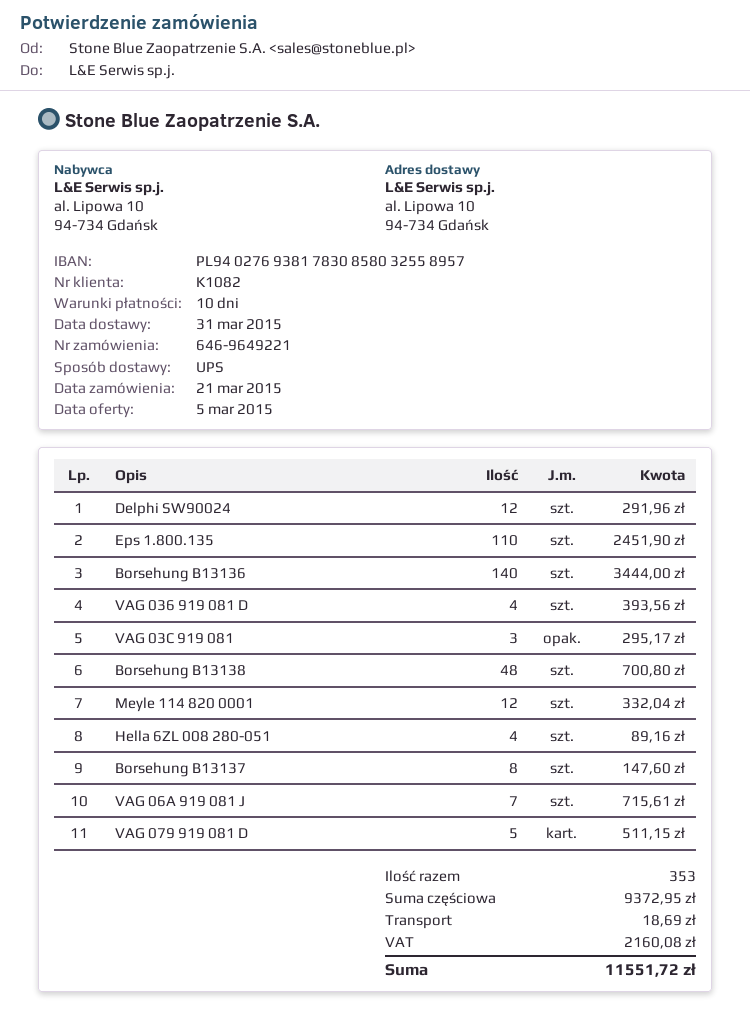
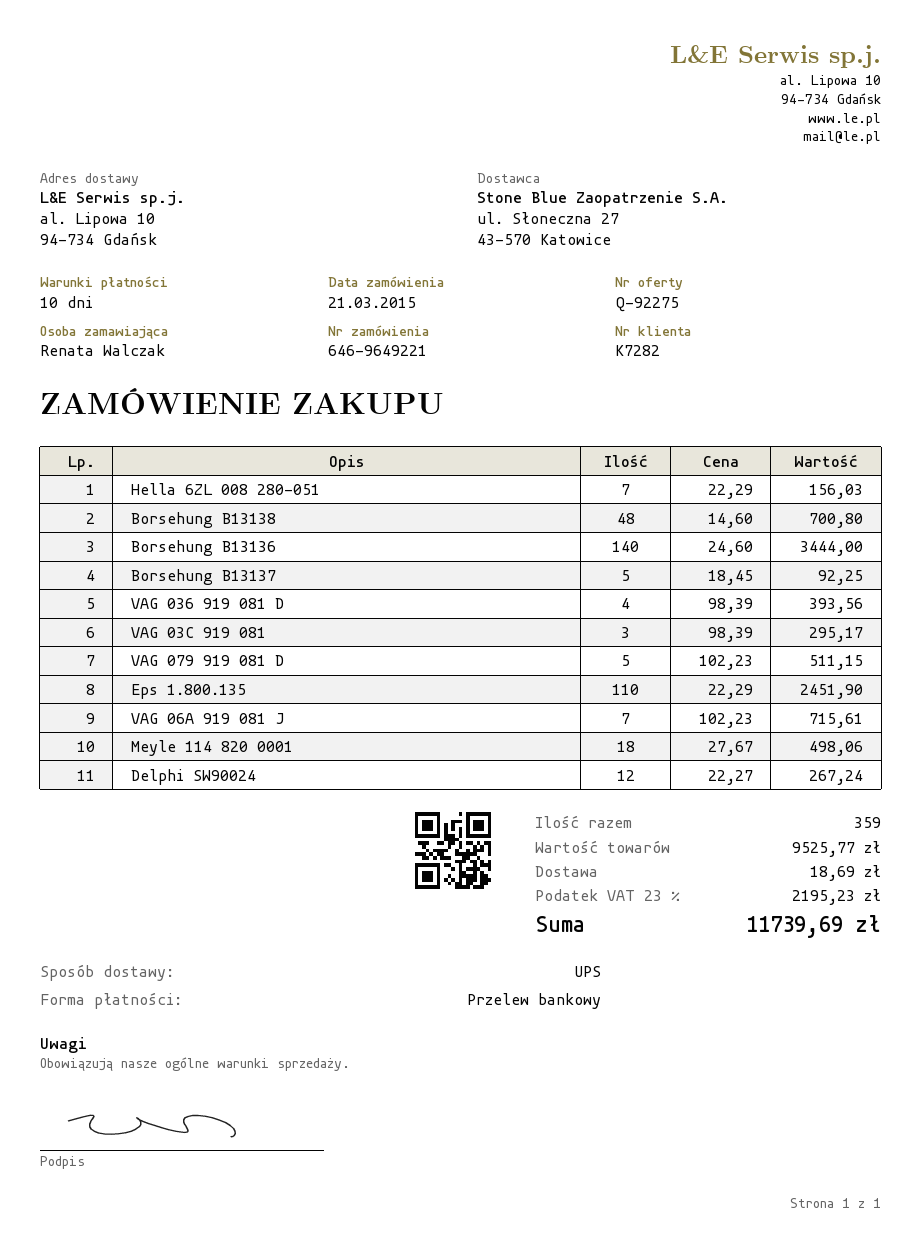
customer number: K1082 -> K7282
Delphi SW90024: 12 for 291.96 -> 12 for 267.24
Meyle 114 820 0001: 12 for 332.04 -> 18 for 498.06
Hella 6ZL 008 280-051: 4 for 89.16 -> 7 for 156.03
Borsehung B13137: 8 for 147.60 -> 5 for 92.25
total quantity: 353 -> 359
subtotal: 9372.95 -> 9525.77
tax: 2160.08 -> 2195.23
total: 11551.72 -> 11739.69

